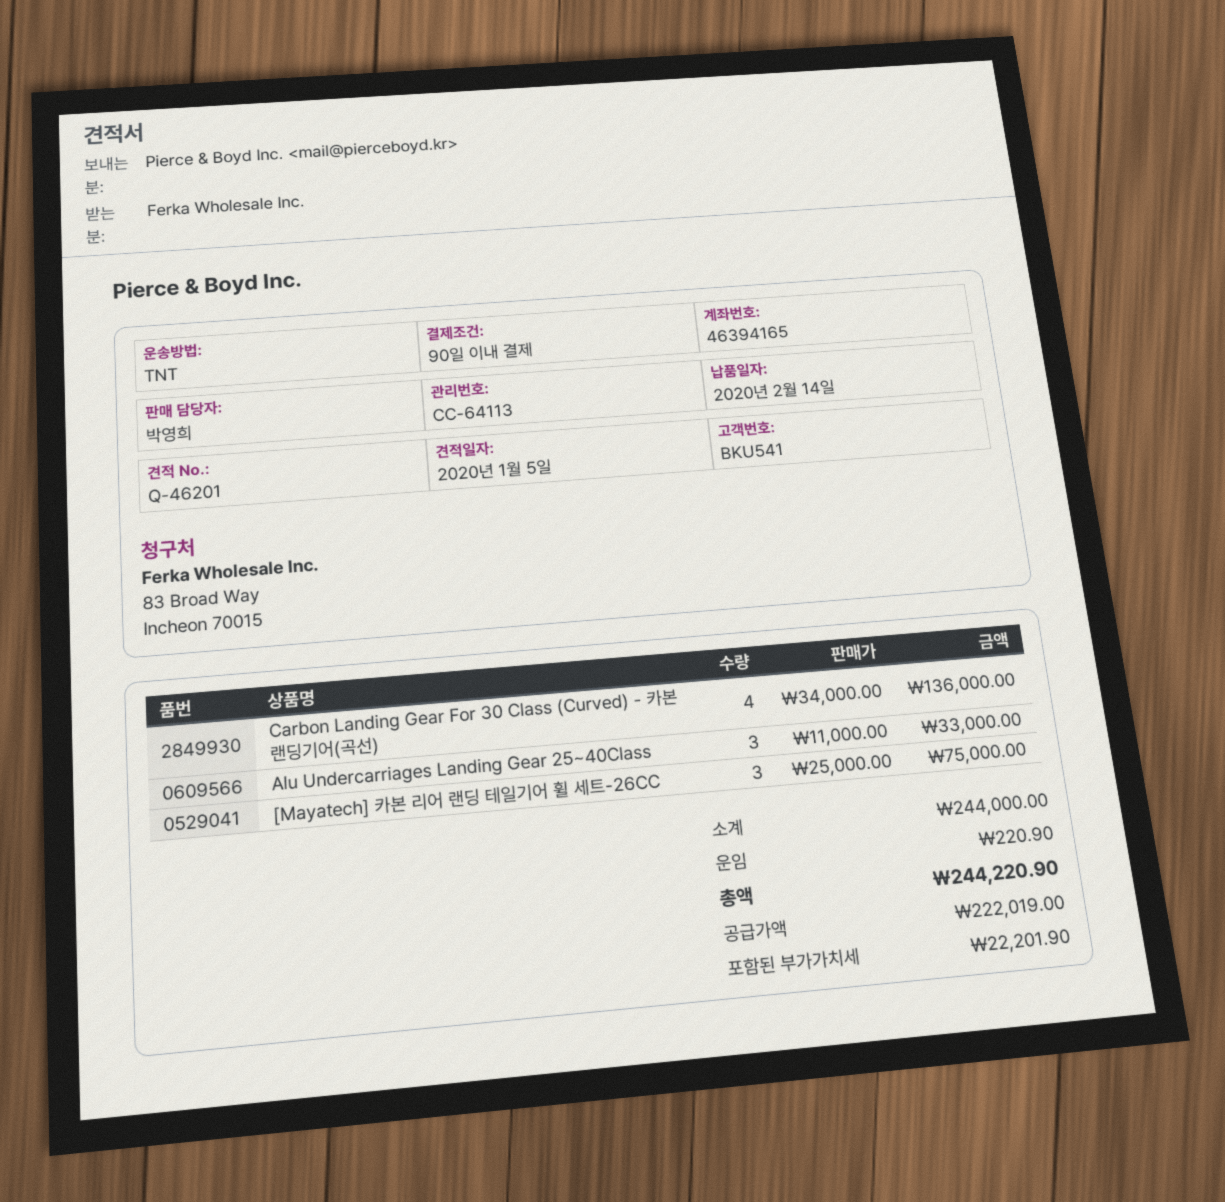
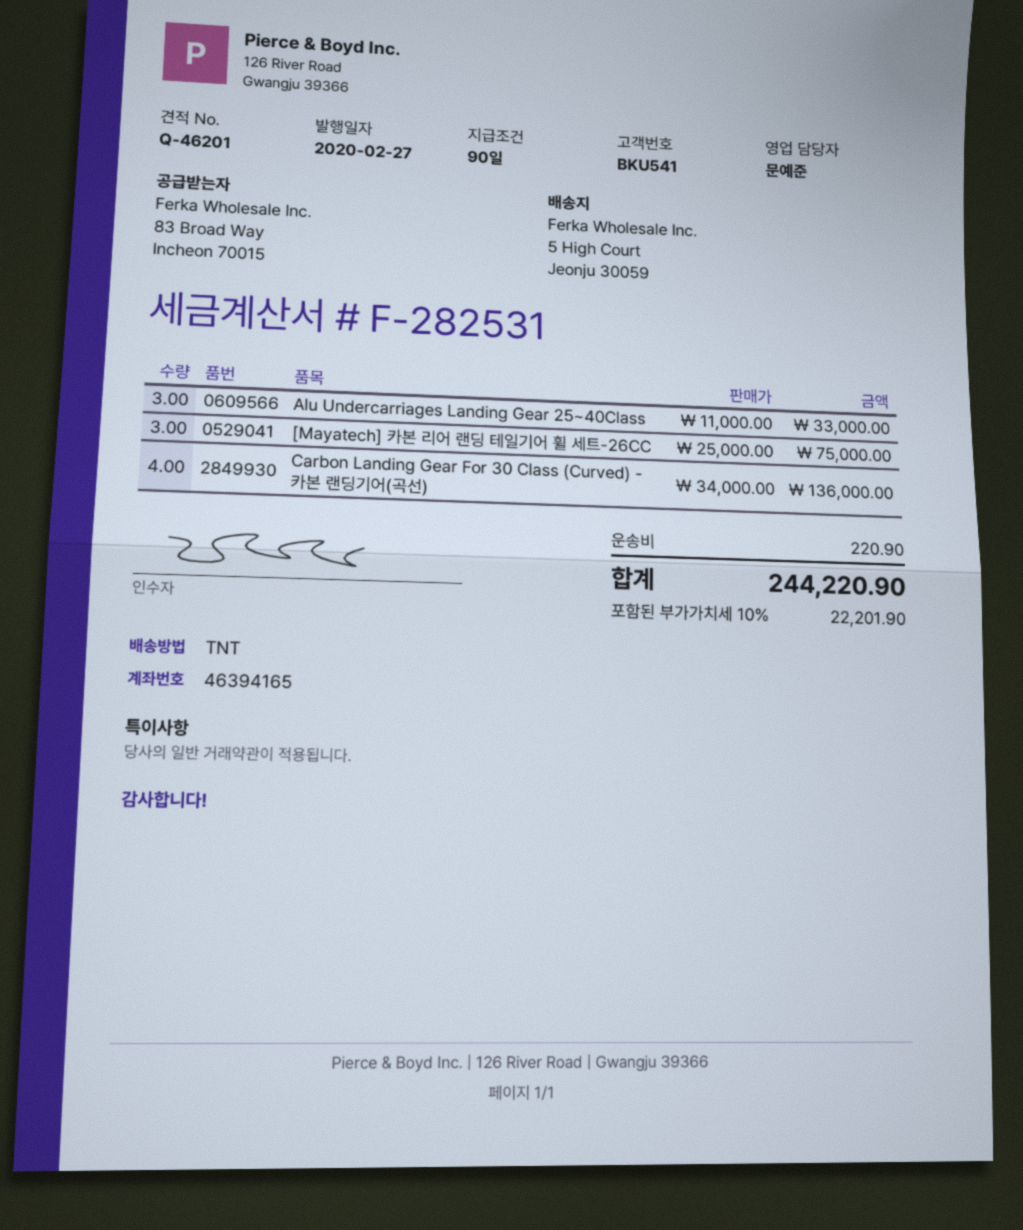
sales rep: 박영희 -> 문예준

